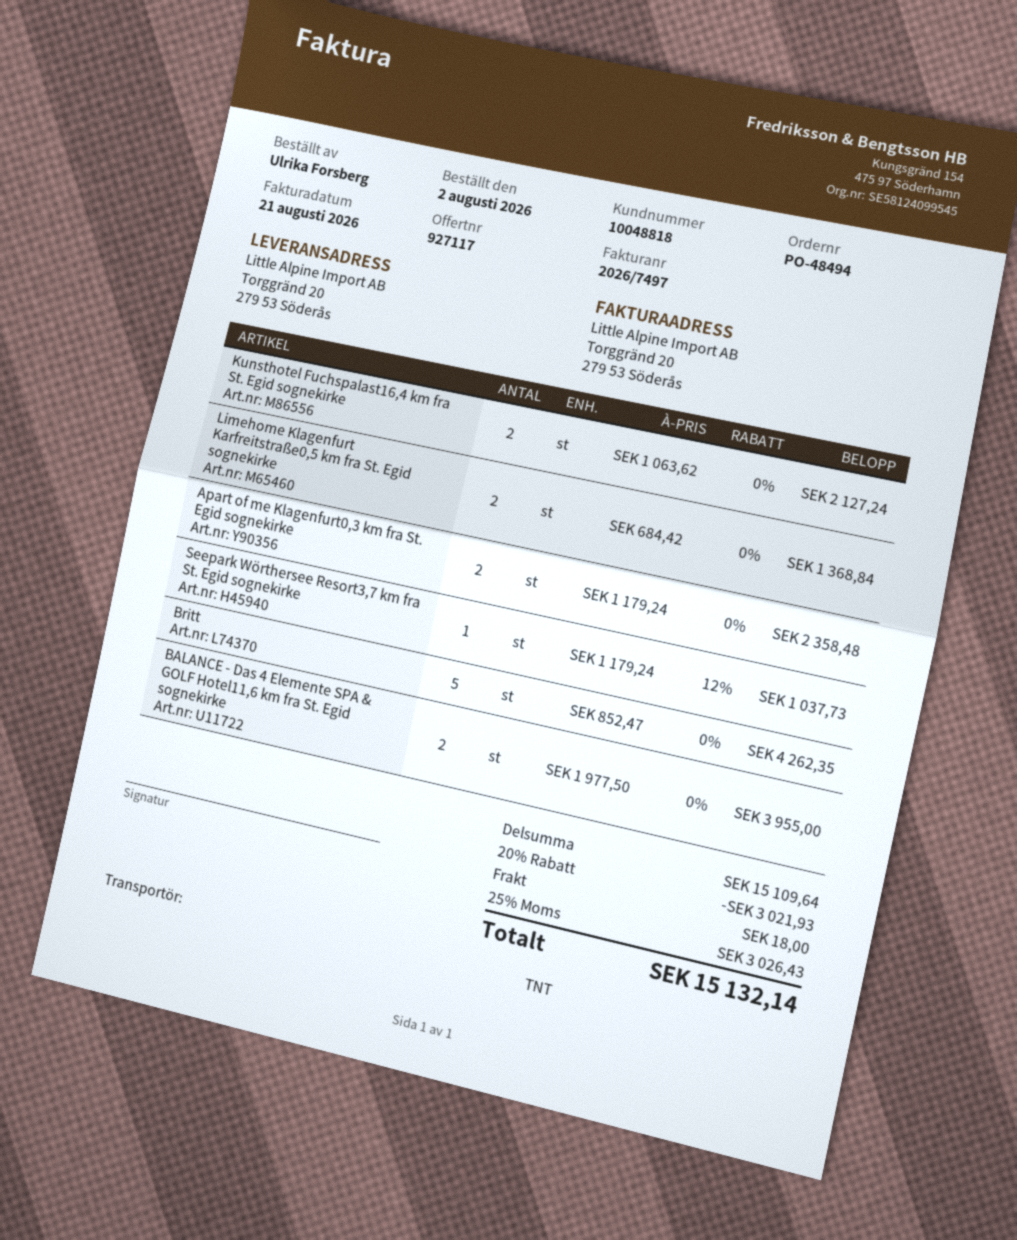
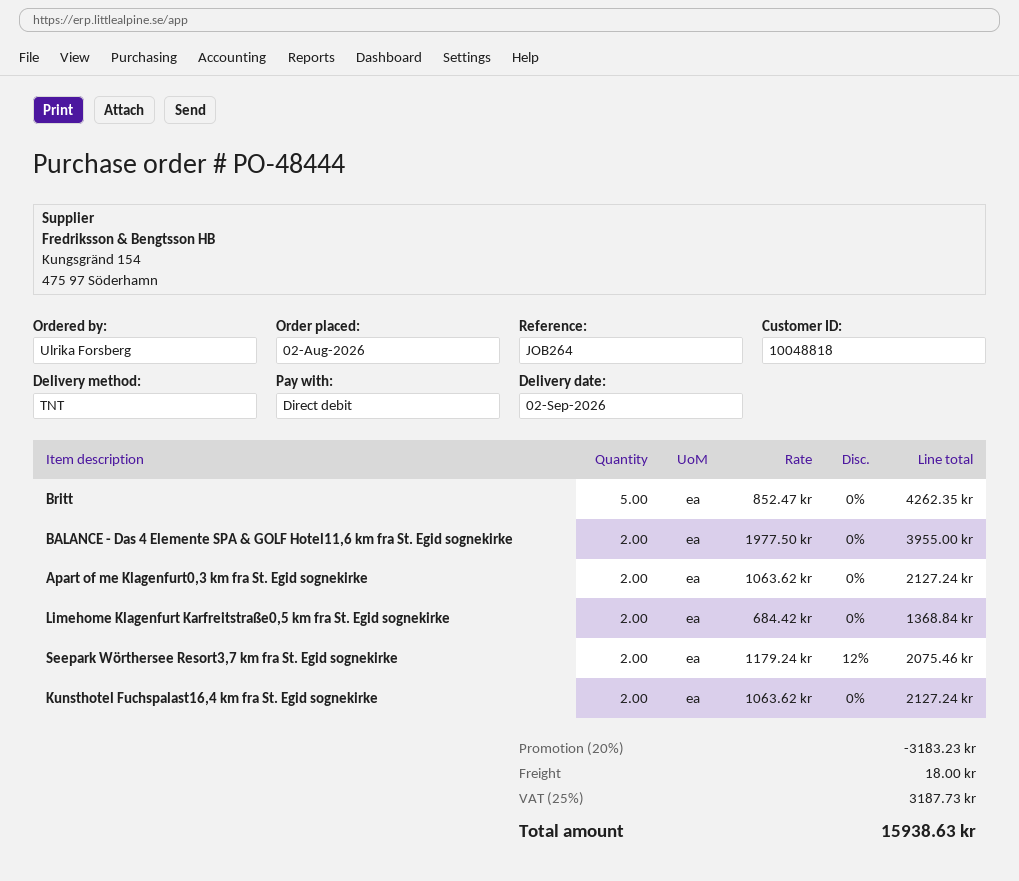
order number: PO-48494 -> PO-48444
Apart of me Klagenfurt0,3 km fra St. Egid sognekirke: 2 x 1179.24 = 2358.48 -> 2 x 1063.62 = 2127.24
Seepark Wörthersee Resort3,7 km fra St. Egid sognekirke: 1 x 1179.24 - 12% = 1037.73 -> 2 x 1179.24 - 12% = 2075.46
discount: 20% = 3021.93 -> 20% = 3183.23
tax: 25% = 3026.43 -> 25% = 3187.73
total: 15132.14 -> 15938.63

